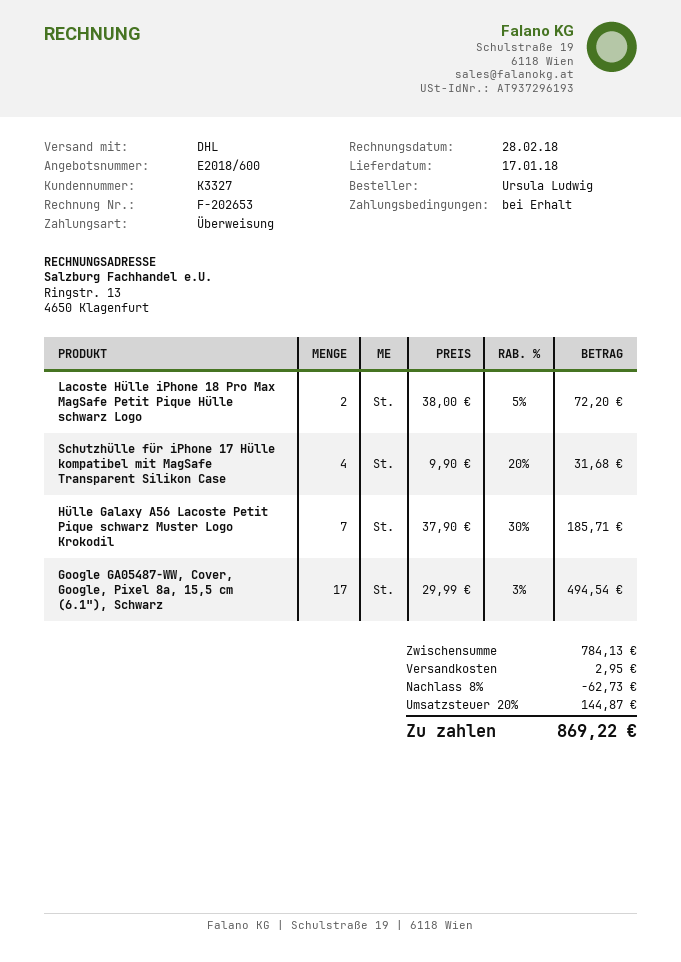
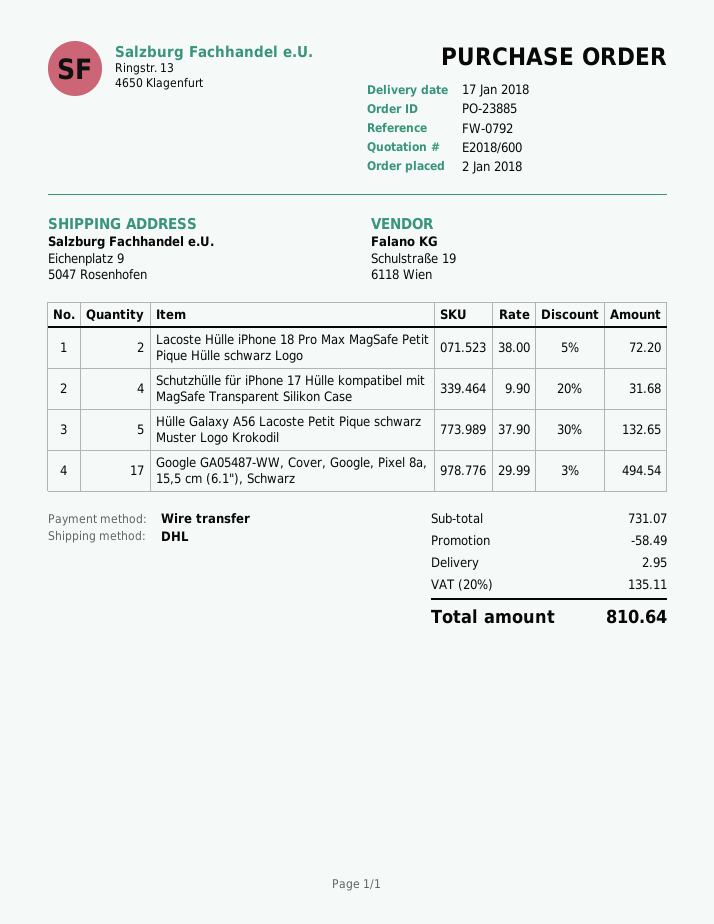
Hülle Galaxy A56 Lacoste Petit Pique schwarz Muster Logo Krokodil: 7 x 37.90 - 30% = 185.71 -> 5 x 37.90 - 30% = 132.65
subtotal: 784.13 -> 731.07
discount: 62.73 -> 58.49
tax: 20% = 144.87 -> 20% = 135.11
total: 869.22 -> 810.64

